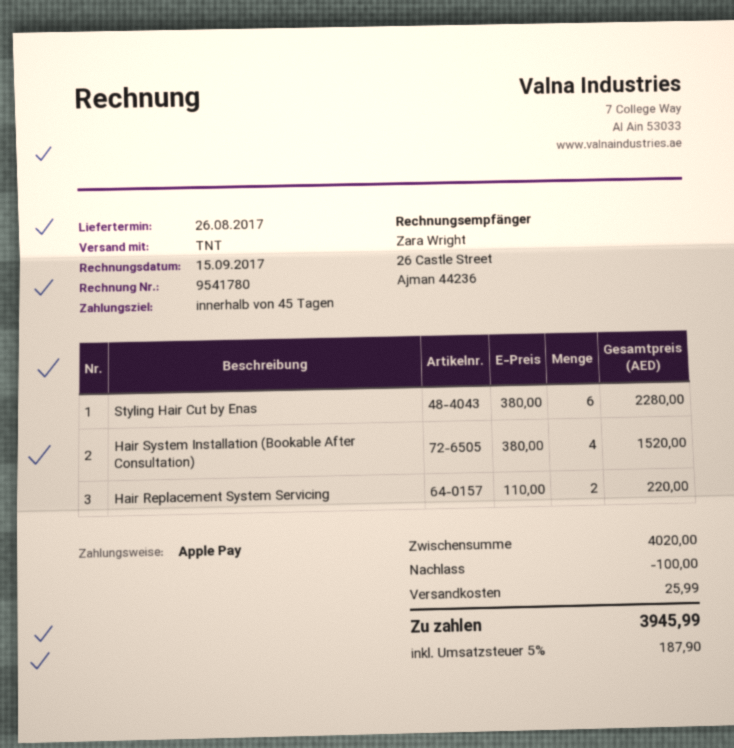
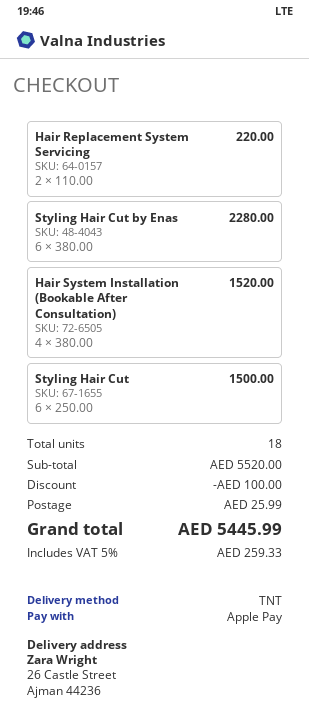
Styling Hair Cut: none -> 6 x 250.00 = 1500.00
subtotal: 4020.00 -> 5520.00
tax: 5% = 187.90 -> 5% = 259.33
total: 3945.99 -> 5445.99

